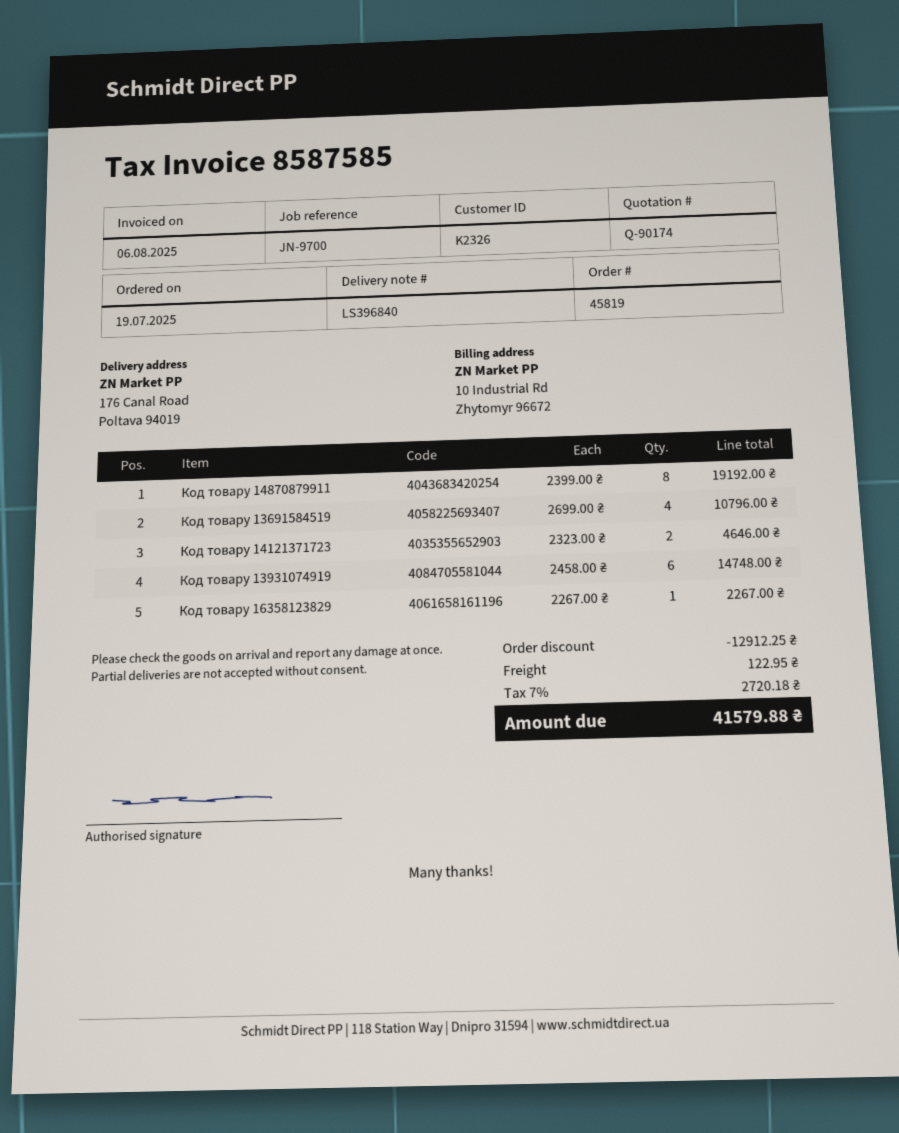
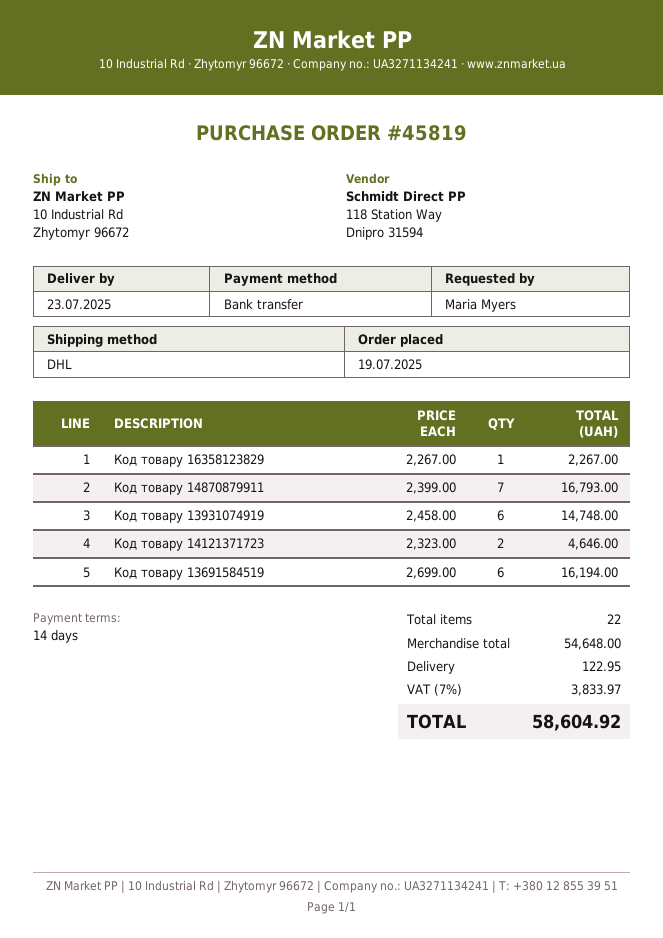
ship to: 176 Canal Road, Poltava 94019 -> 10 Industrial Rd, Zhytomyr 96672
Код товару 14870879911: 8 x 2399.00 = 19192.00 -> 7 x 2399.00 = 16793.00
Код товару 13691584519: 4 x 2699.00 = 10796.00 -> 6 x 2699.00 = 16194.00
discount: 12912.25 -> none
tax: 7% = 2720.18 -> 7% = 3833.97
total: 41579.88 -> 58604.92

